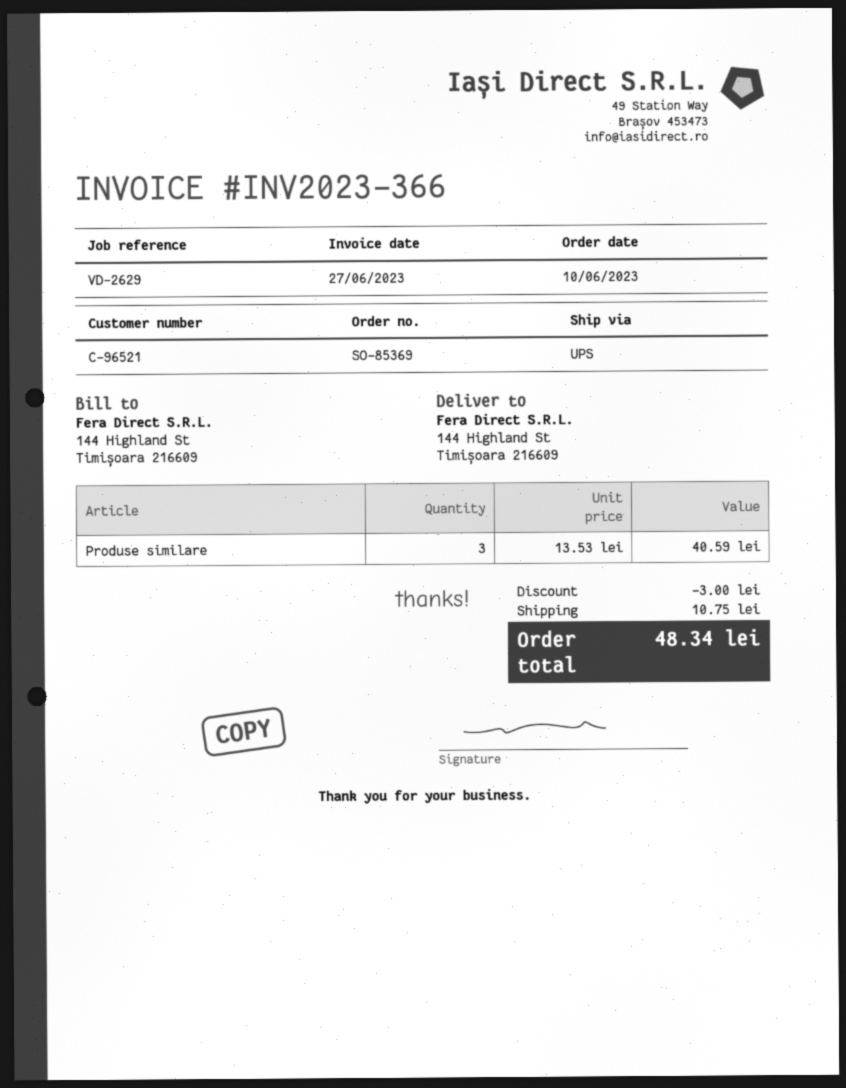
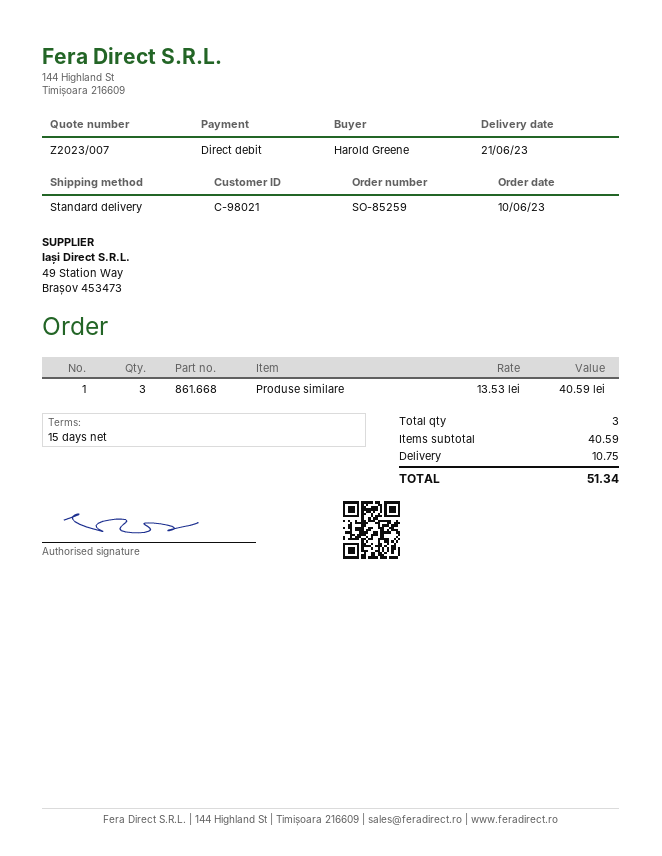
order number: SO-85369 -> SO-85259
customer number: C-96521 -> C-98021
shipping method: UPS -> standard
discount: 3.00 -> none
total: 48.34 -> 51.34

